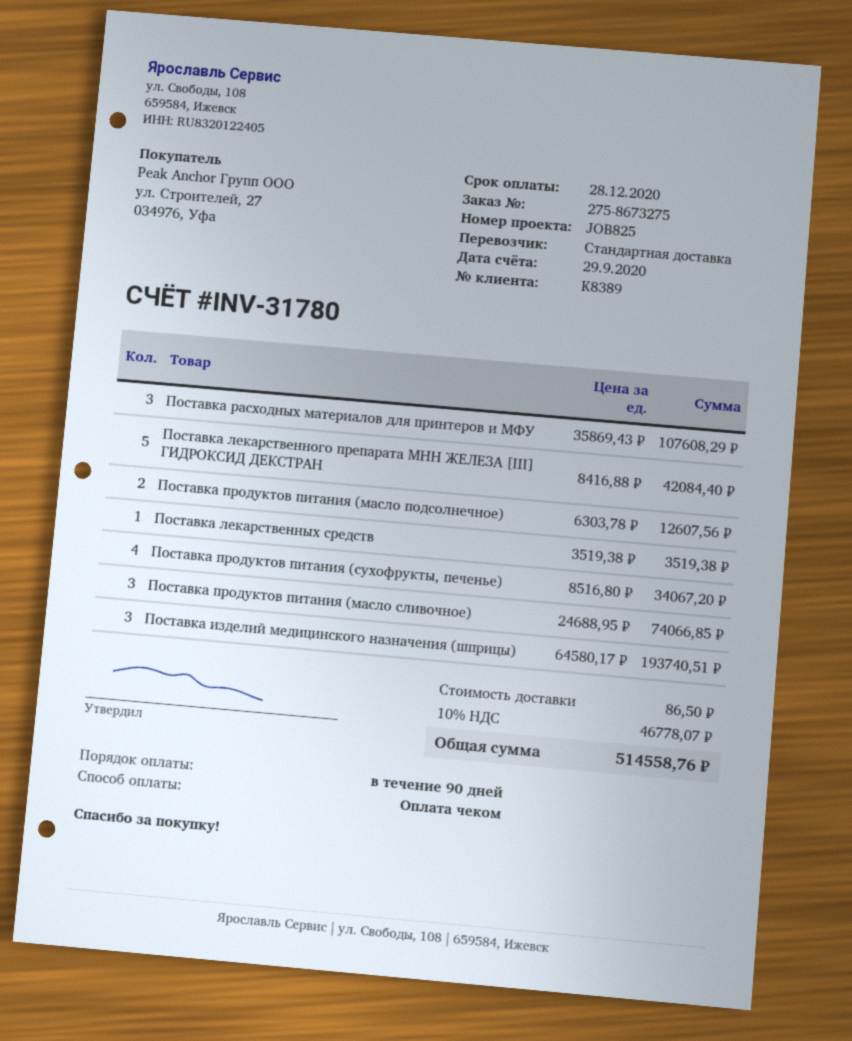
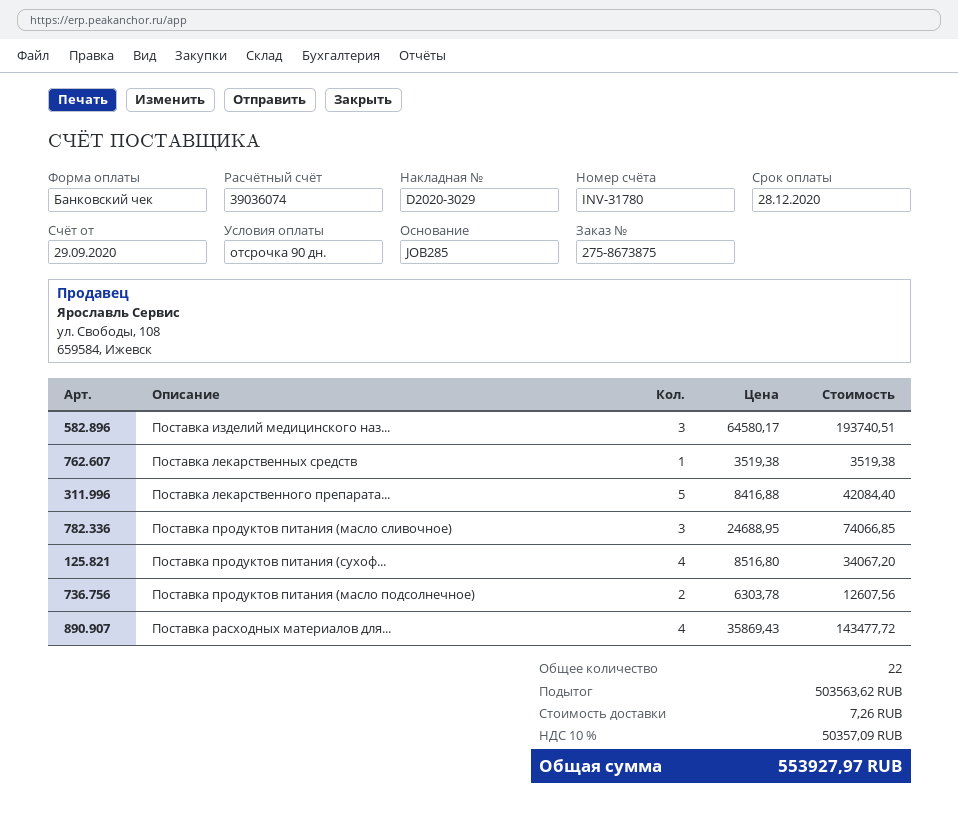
order number: 275-8673275 -> 275-8673875
reference: JOB825 -> JOB285
Поставка расходных материалов для принтеров и МФУ: 3 x 35869.43 = 107608.29 -> 4 x 35869.43 = 143477.72
shipping: 86.50 -> 7.26
tax: 10% = 46778.07 -> 10% = 50357.09
total: 514558.76 -> 553927.97

